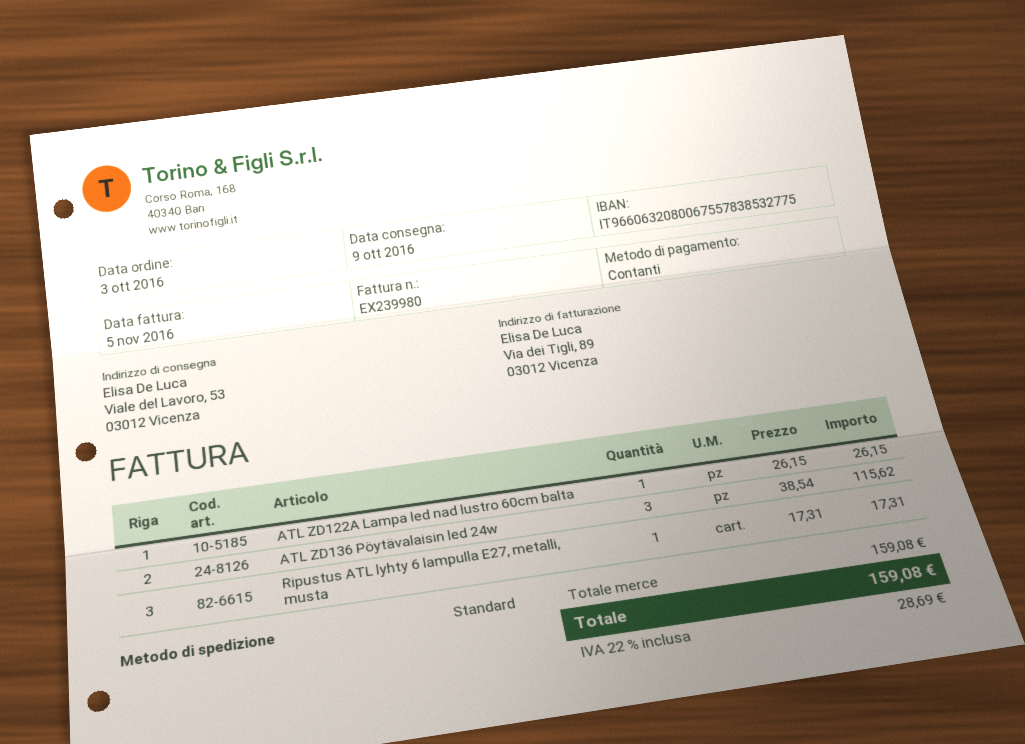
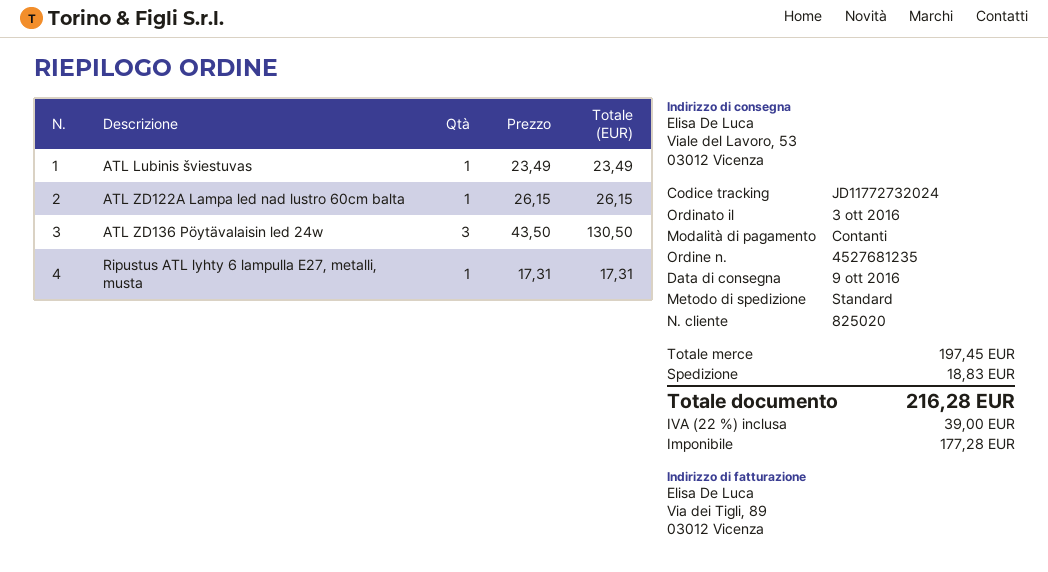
ATL ZD136 Pöytävalaisin led 24w: 3 x 38.54 = 115.62 -> 3 x 43.50 = 130.50
ATL Lubinis šviestuvas: none -> 1 x 23.49 = 23.49
subtotal: 159.08 -> 197.45
shipping: none -> 18.83
tax: 22% = 28.69 -> 22% = 39.00
total: 159.08 -> 216.28

